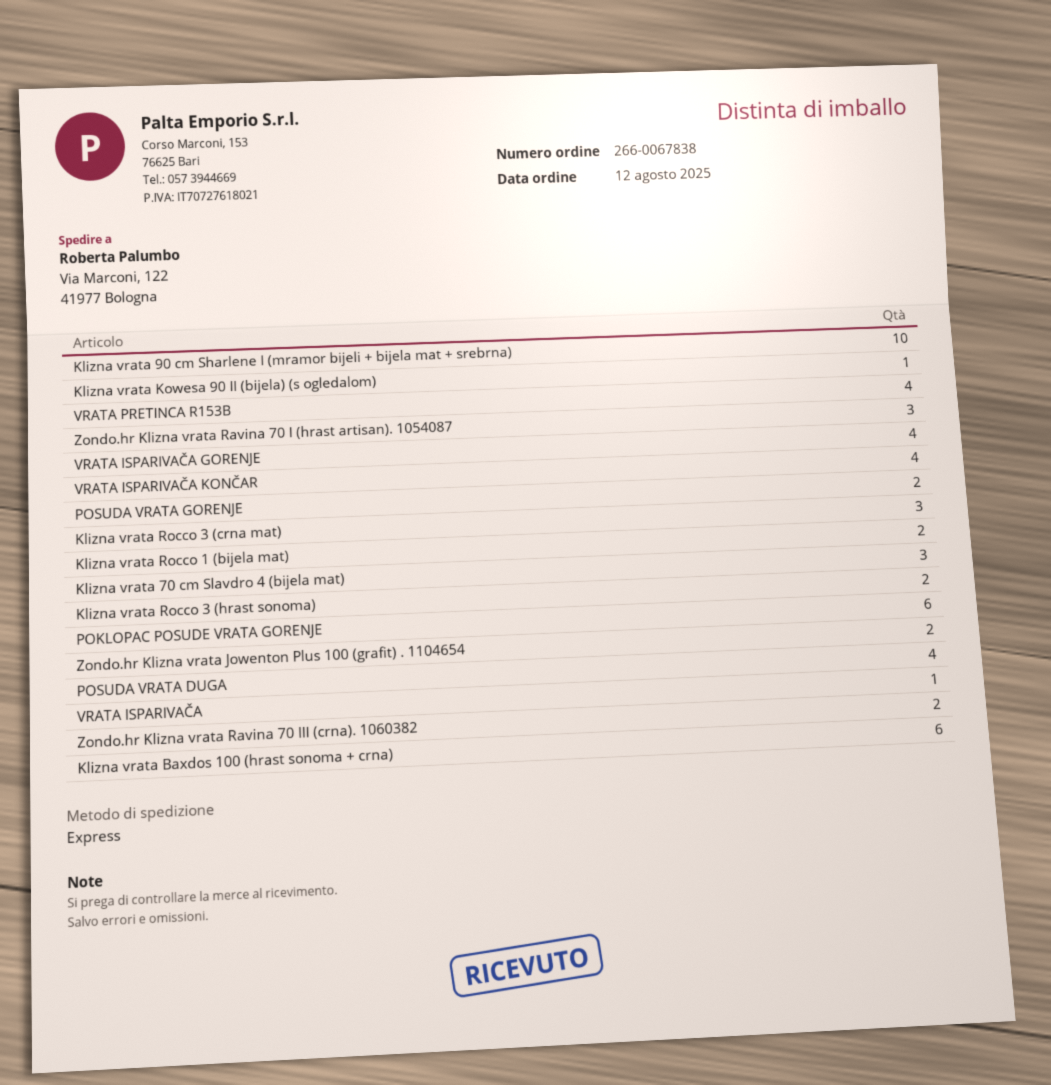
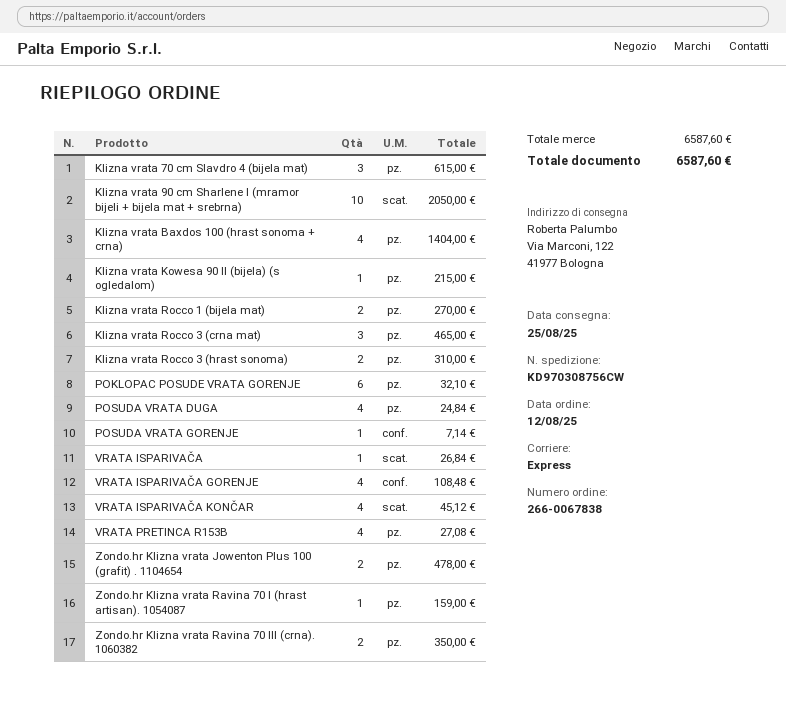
Zondo.hr Klizna vrata Ravina 70 I (hrast artisan). 1054087: 3 -> 1
POSUDA VRATA GORENJE: 2 -> 1
Klizna vrata Baxdos 100 (hrast sonoma + crna): 6 -> 4

